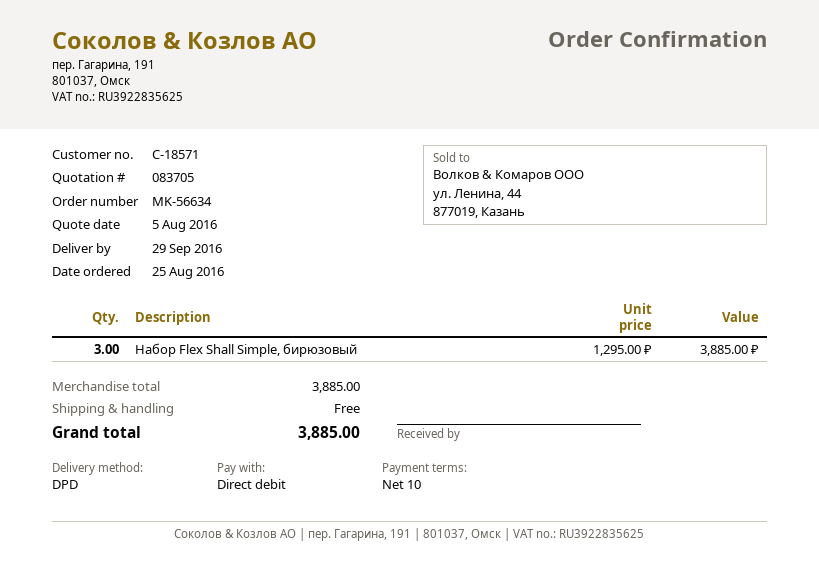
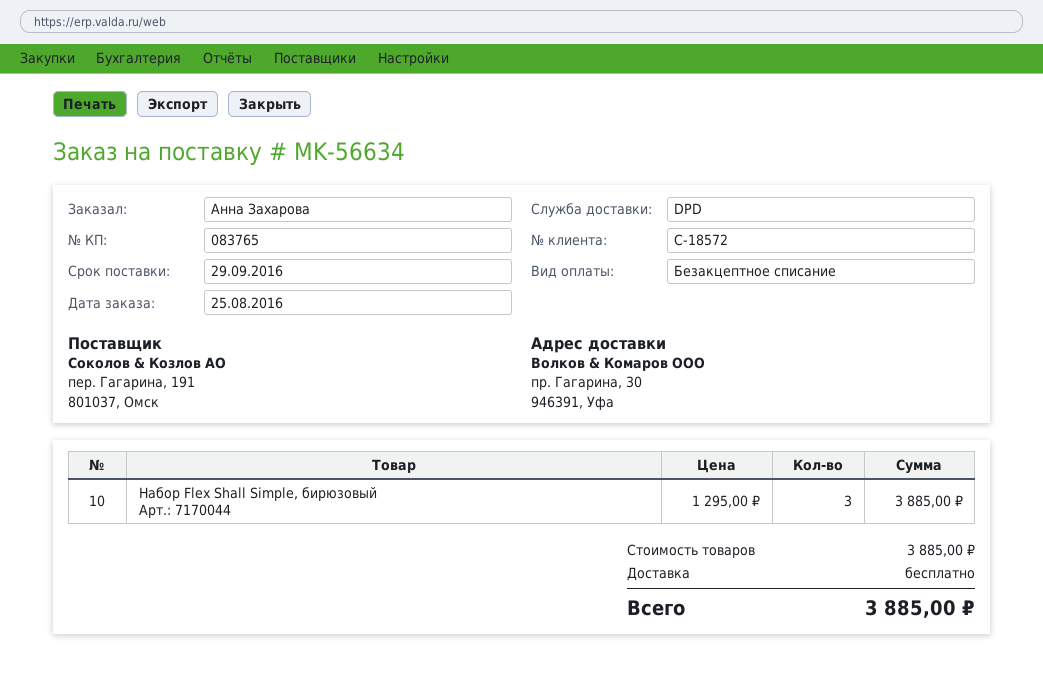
quote number: 083705 -> 083765
customer number: C-18571 -> C-18572

